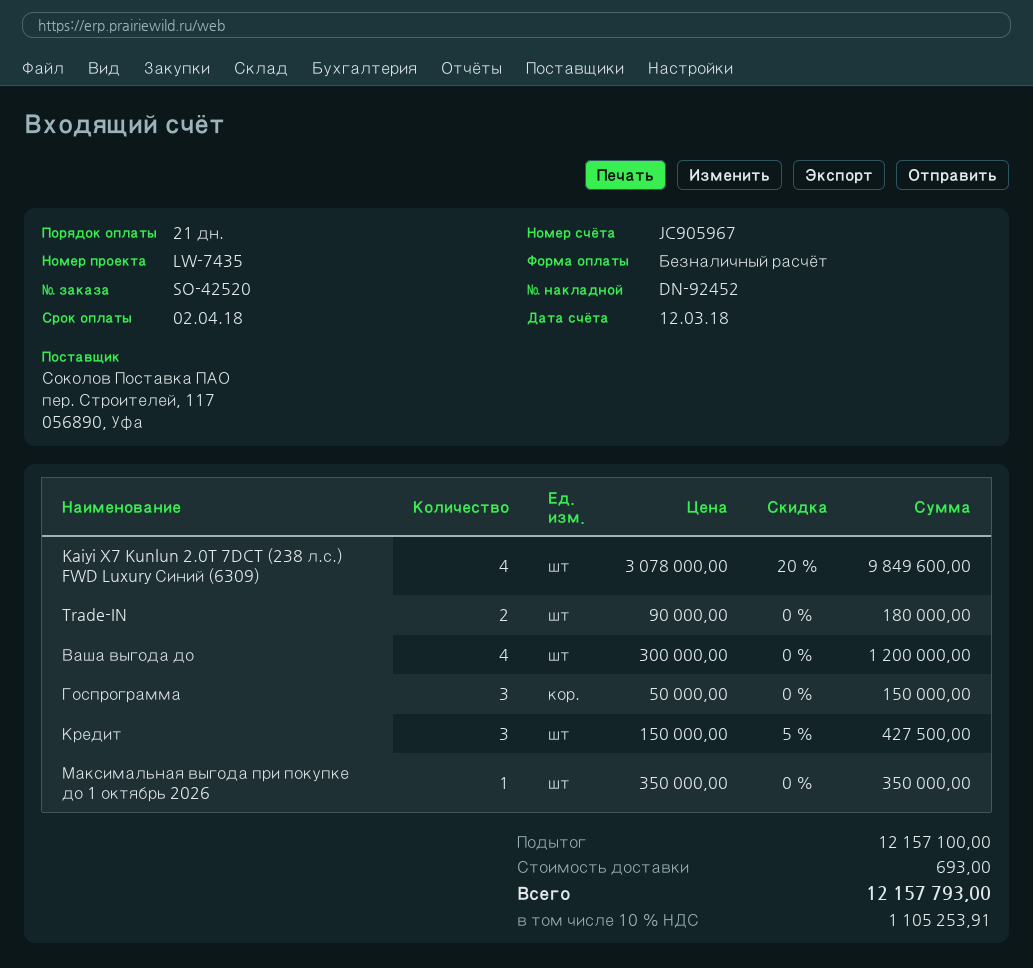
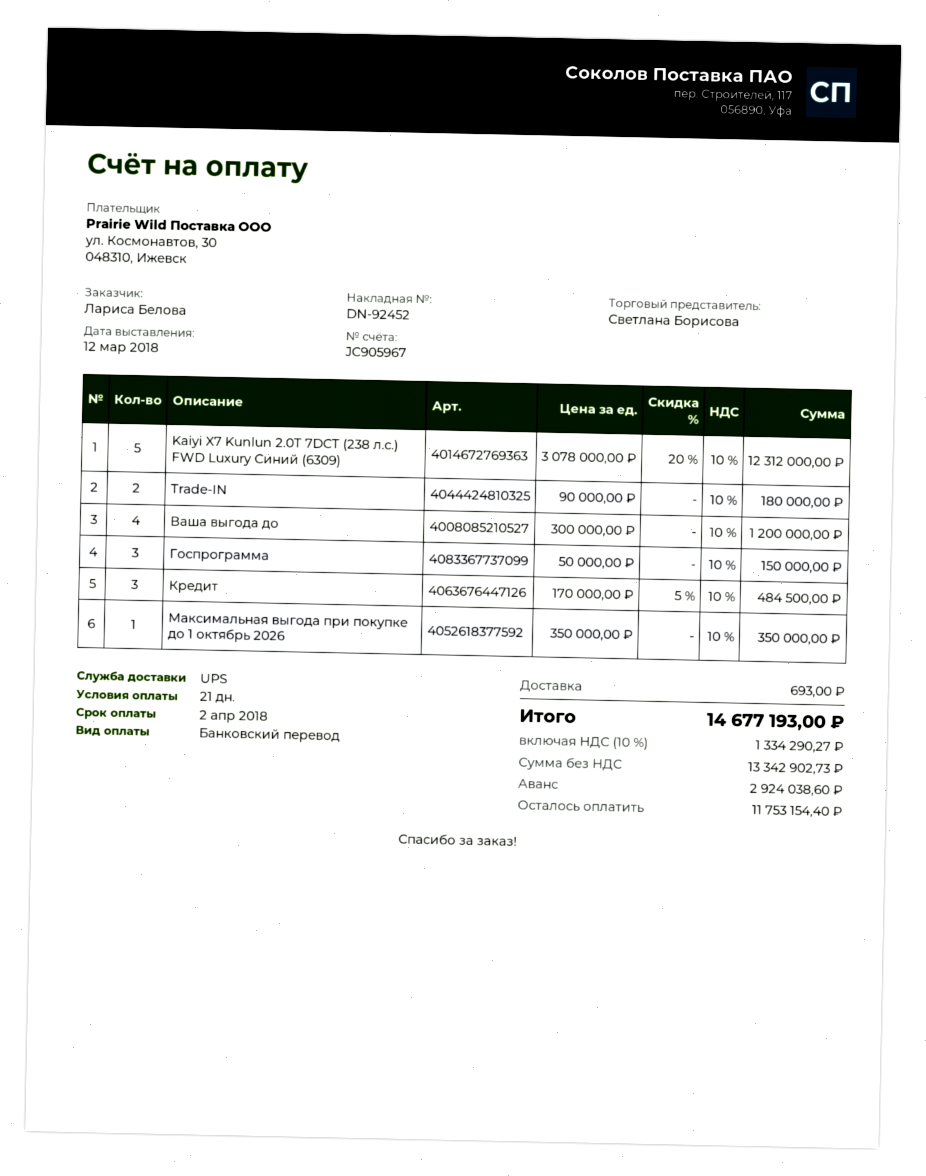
Kaiyi X7 Kunlun 2.0T 7DCT (238 л.с.) FWD Luxury Синий (6309): 4 x 3078000.00 - 20% = 9849600.00 -> 5 x 3078000.00 - 20% = 12312000.00
Кредит: 3 x 150000.00 - 5% = 427500.00 -> 3 x 170000.00 - 5% = 484500.00
tax: 10% = 1105253.91 -> 10% = 1334290.27
total: 12157793.00 -> 14677193.00

